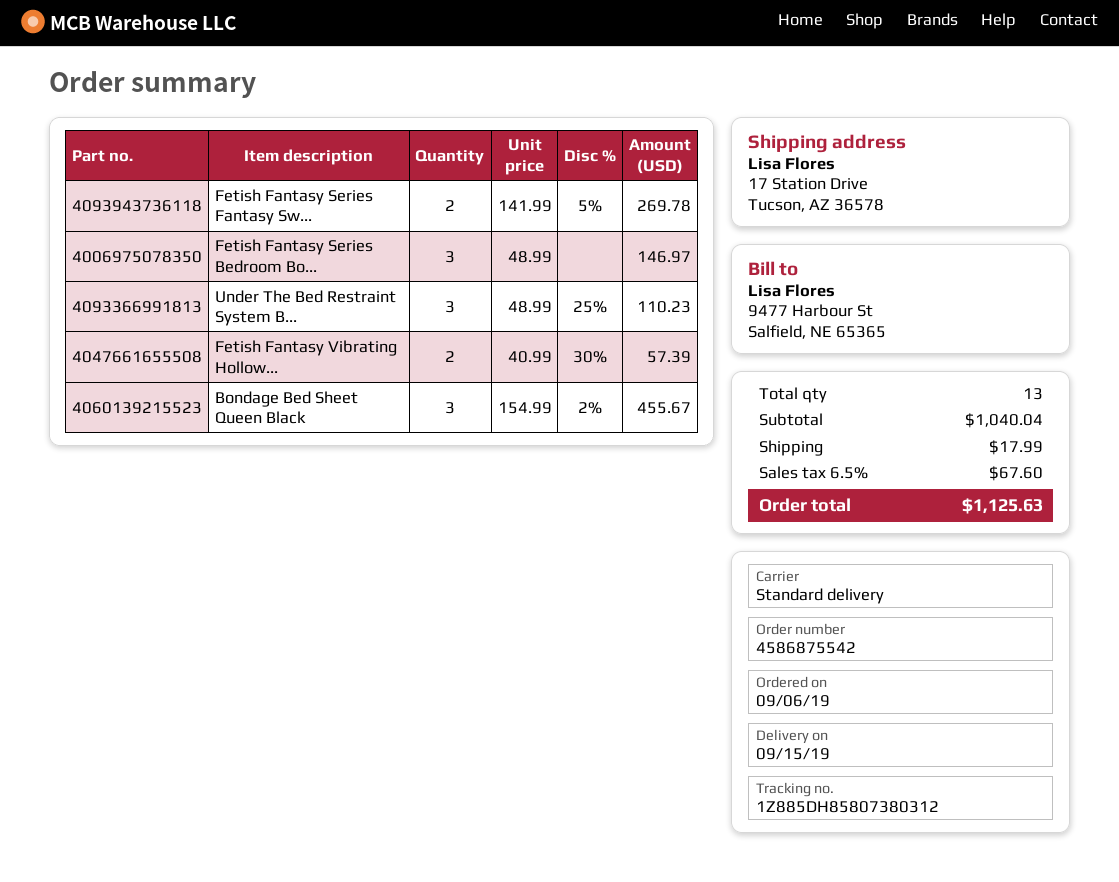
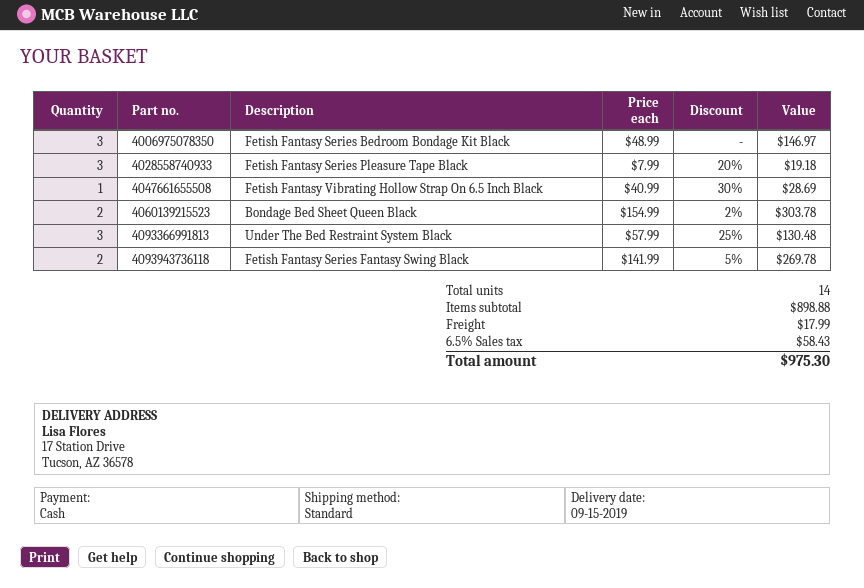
Under The Bed Restraint System B...: 3 x 48.99 - 25% = 110.23 -> 3 x 57.99 - 25% = 130.48
Fetish Fantasy Vibrating Hollow...: 2 x 40.99 - 30% = 57.39 -> 1 x 40.99 - 30% = 28.69
Bondage Bed Sheet Queen Black: 3 x 154.99 - 2% = 455.67 -> 2 x 154.99 - 2% = 303.78
Fetish Fantasy Series Pleasure Tape Black: none -> 3 x 7.99 - 20% = 19.18
total quantity: 13 -> 14
subtotal: 1040.04 -> 898.88
tax: 6.5% = 67.60 -> 6.5% = 58.43
total: 1125.63 -> 975.30

